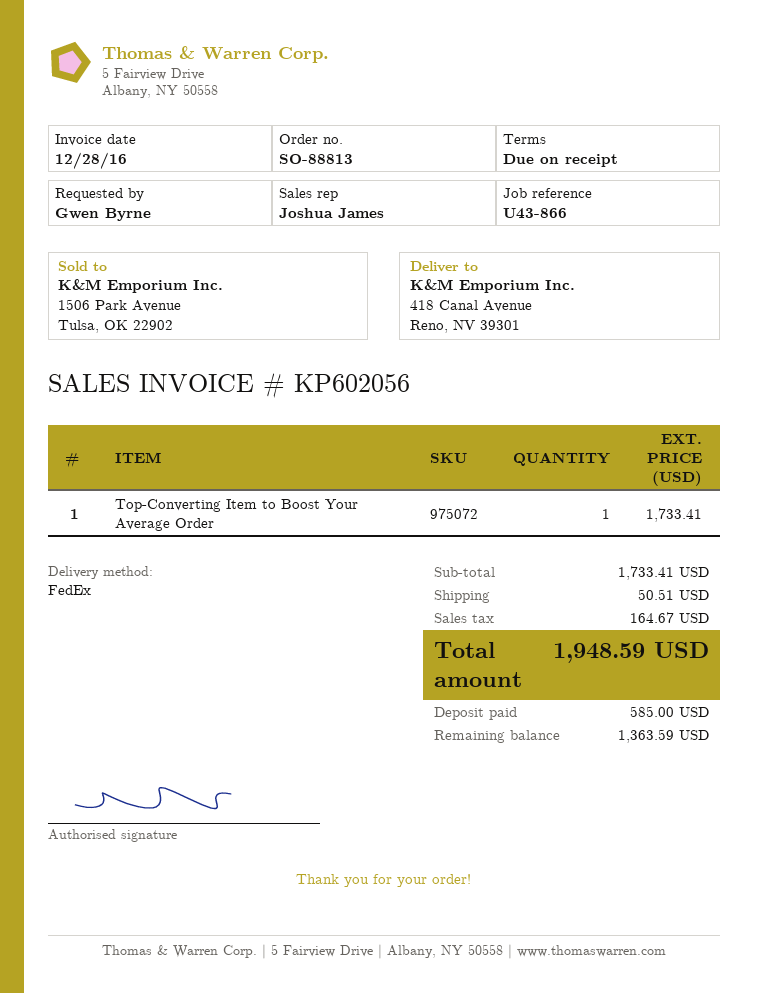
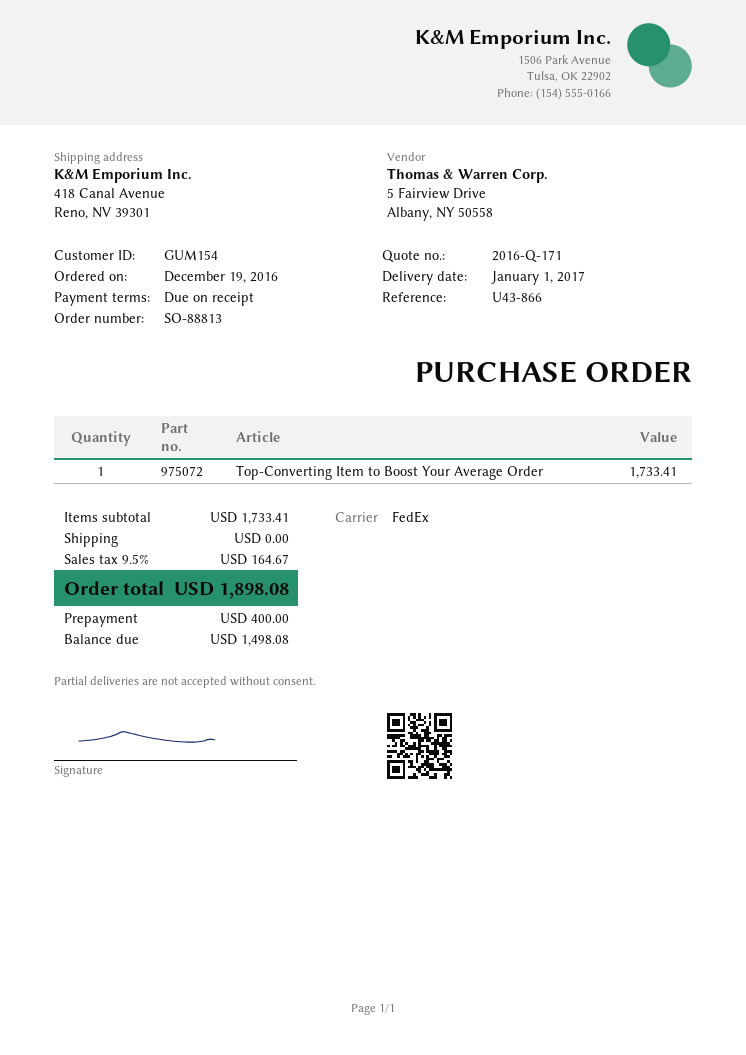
shipping: 50.51 -> 0.00
total: 1948.59 -> 1898.08
deposit: 585.00 -> 400.00
balance: 1363.59 -> 1498.08

